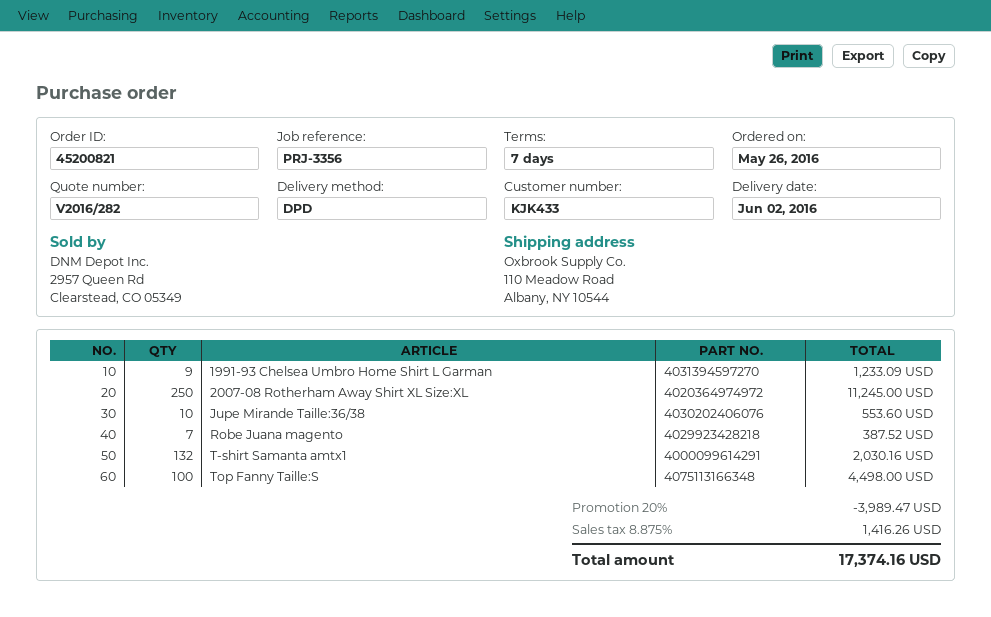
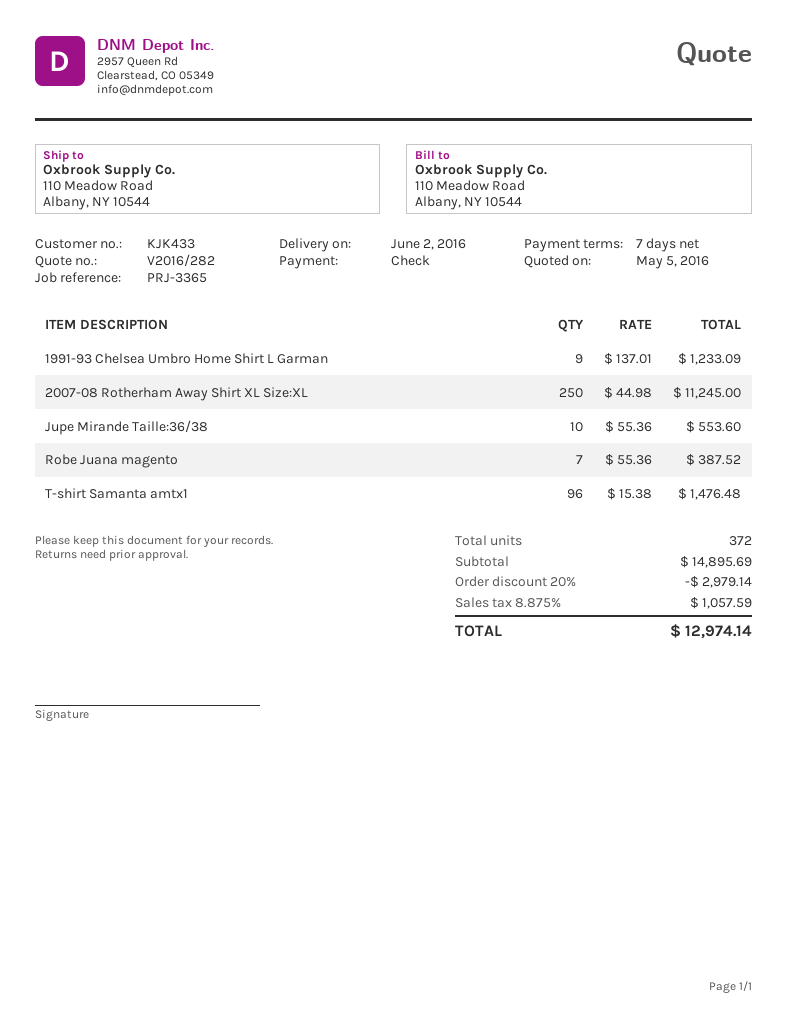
reference: PRJ-3356 -> PRJ-3365
T-shirt Samanta amtx1: 132 for 2030.16 -> 96 for 1476.48
Top Fanny Taille:S: 100 for 4498.00 -> none
discount: 20% = 3989.47 -> 20% = 2979.14
tax: 8.875% = 1416.26 -> 8.875% = 1057.59
total: 17374.16 -> 12974.14

